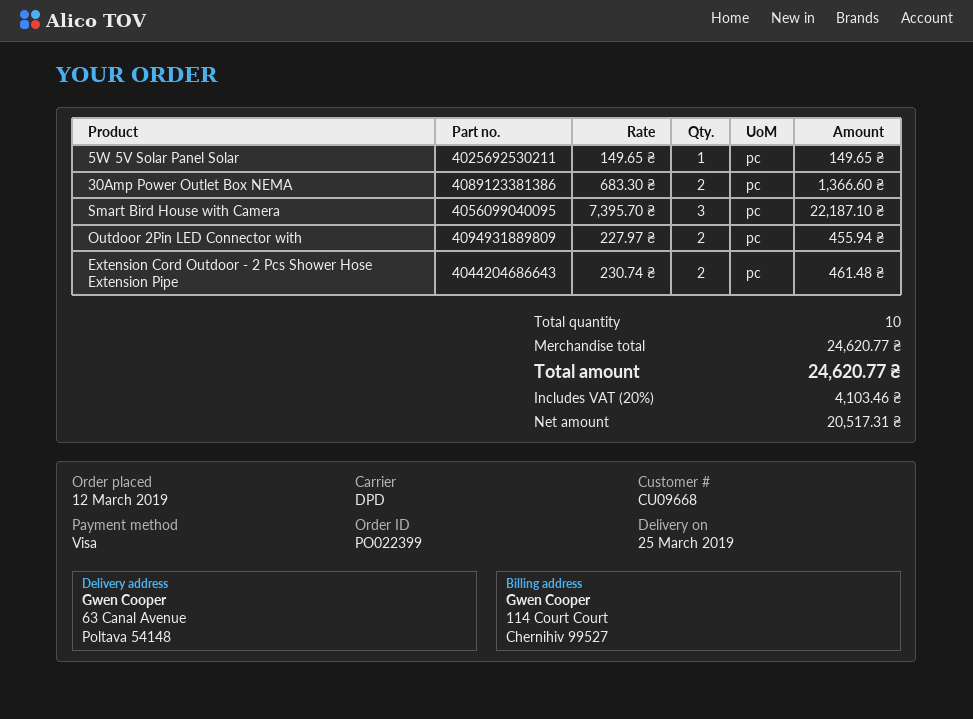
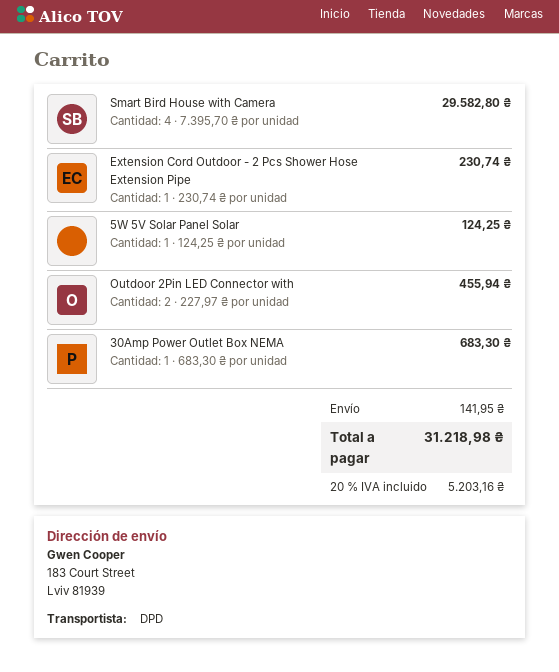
ship to: 63 Canal Avenue, Poltava 54148 -> 183 Court Street, Lviv 81939
5W 5V Solar Panel Solar: 1 x 149.65 = 149.65 -> 1 x 124.25 = 124.25
30Amp Power Outlet Box NEMA: 2 x 683.30 = 1366.60 -> 1 x 683.30 = 683.30
Smart Bird House with Camera: 3 x 7395.70 = 22187.10 -> 4 x 7395.70 = 29582.80
Extension Cord Outdoor - 2 Pcs Shower Hose Extension Pipe: 2 x 230.74 = 461.48 -> 1 x 230.74 = 230.74
shipping: none -> 141.95
tax: 20% = 4103.46 -> 20% = 5203.16
total: 24620.77 -> 31218.98

